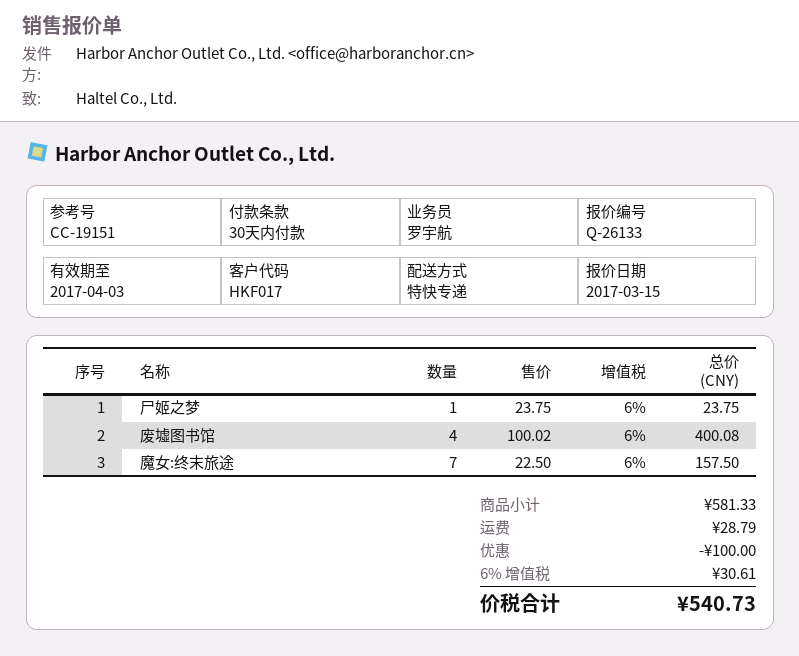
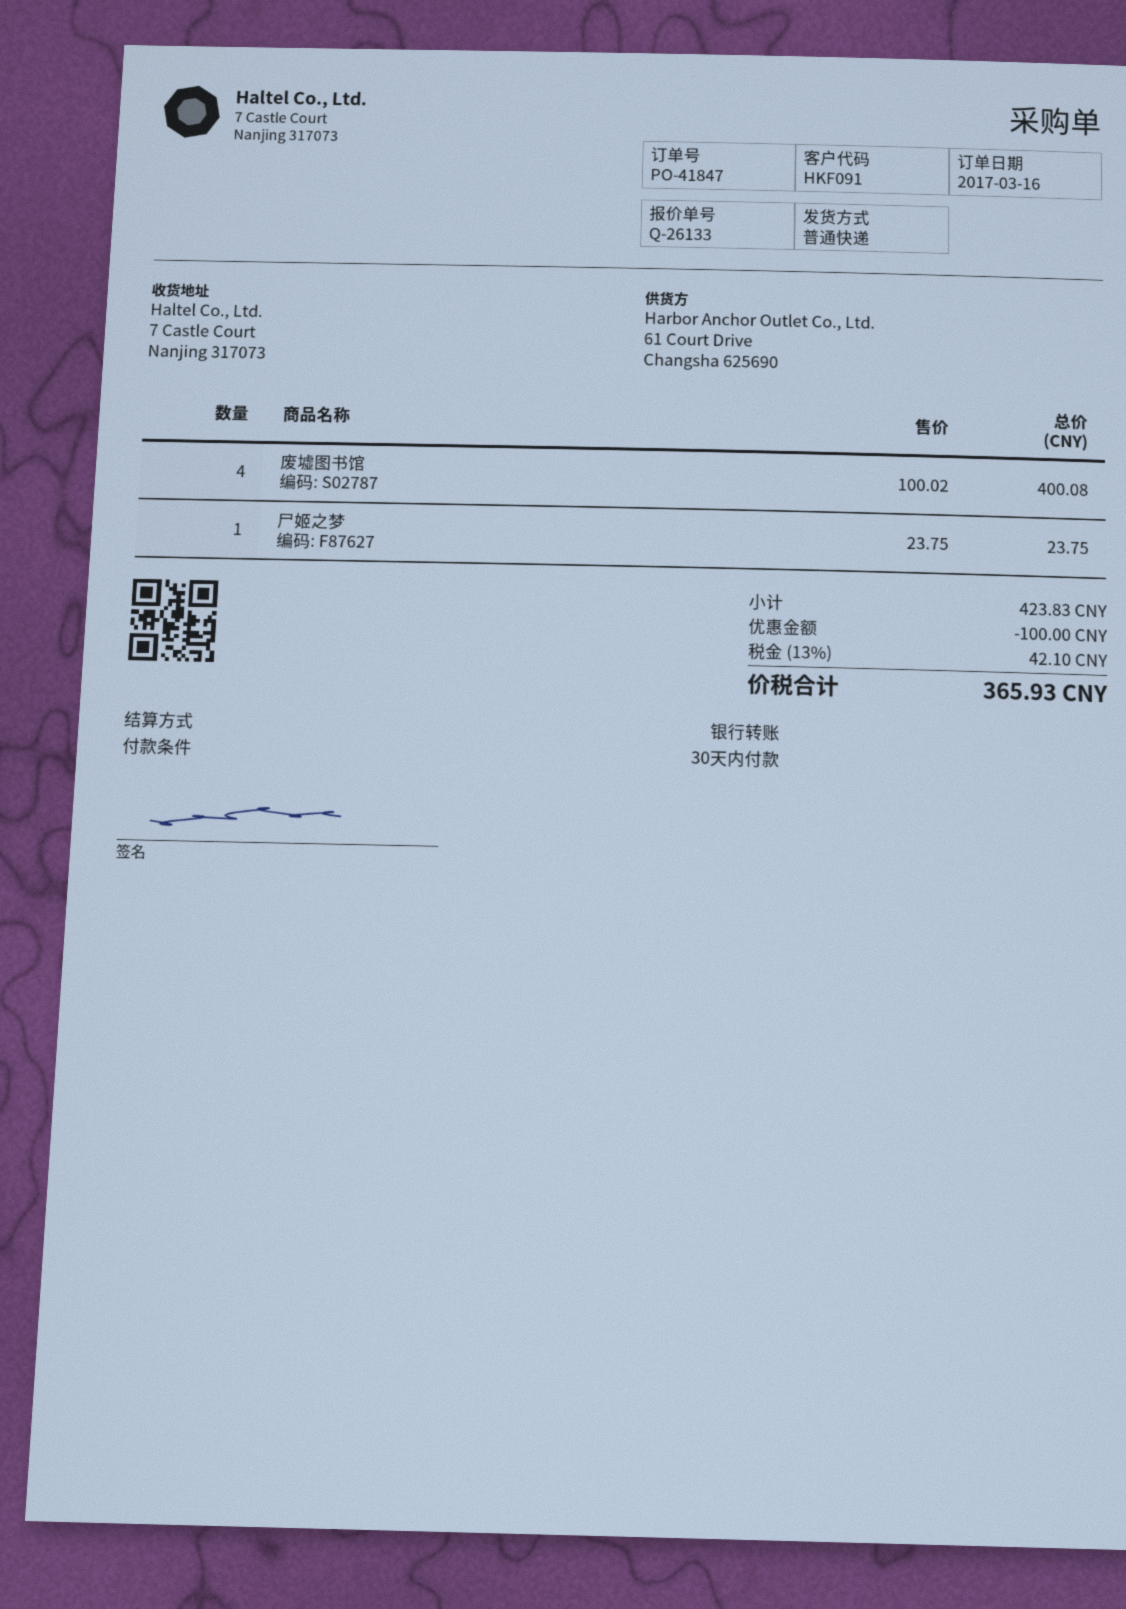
customer number: HKF017 -> HKF091
shipping method: express -> standard
魔女:终末旅途: 7 x 22.50 = 157.50 -> none
subtotal: 581.33 -> 423.83
shipping: 28.79 -> none
tax: 6% = 30.61 -> 13% = 42.10
total: 540.73 -> 365.93

